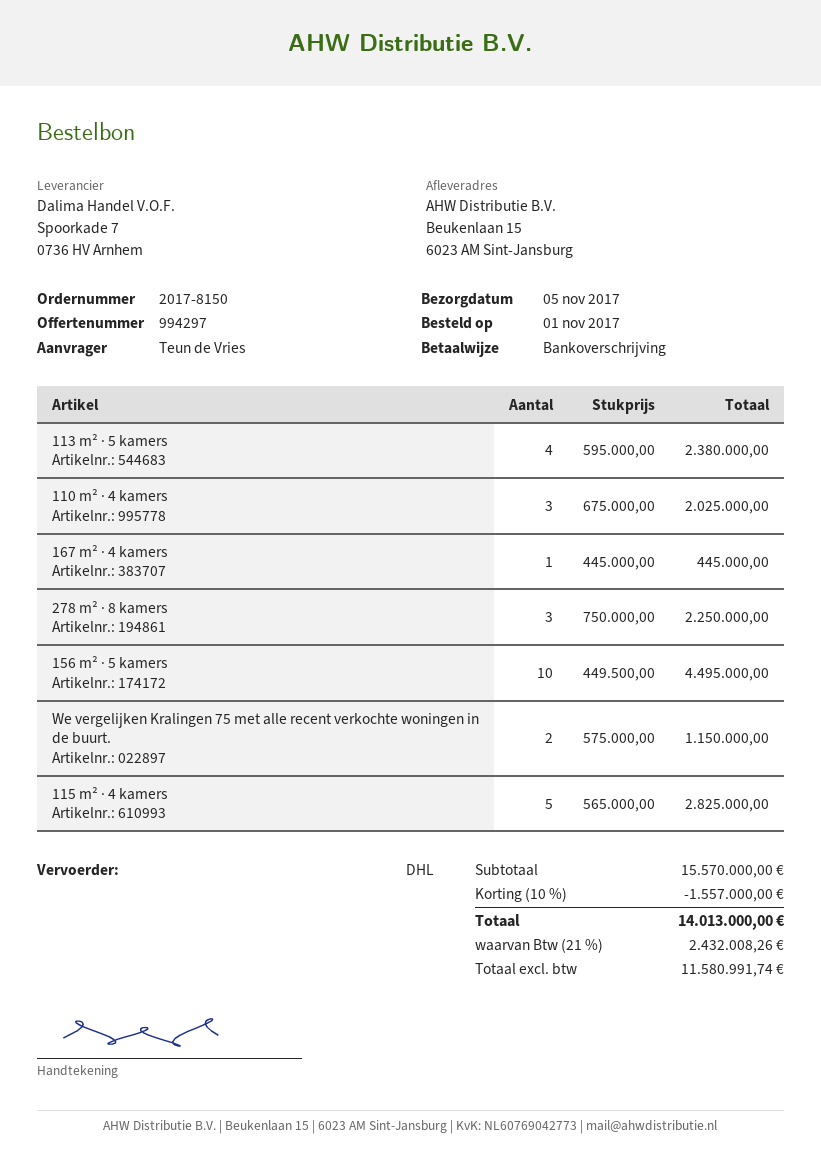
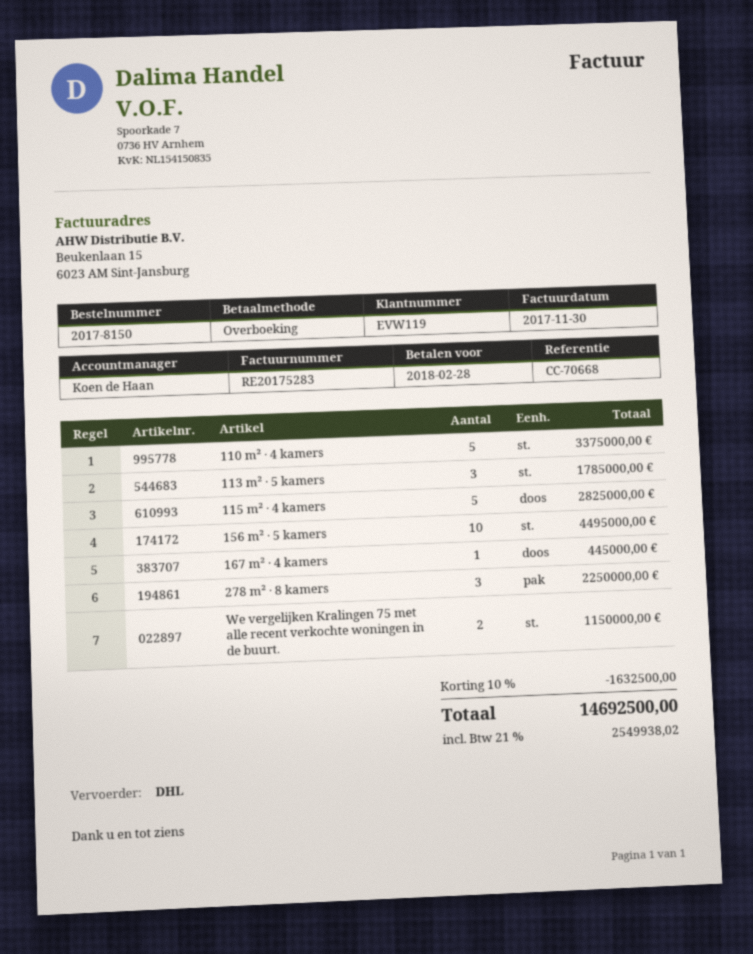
113 m² · 5 kamers: 4 for 2380000.00 -> 3 for 1785000.00
110 m² · 4 kamers: 3 for 2025000.00 -> 5 for 3375000.00
discount: 10% = 1557000.00 -> 10% = 1632500.00
tax: 21% = 2432008.26 -> 21% = 2549938.02
total: 14013000.00 -> 14692500.00

